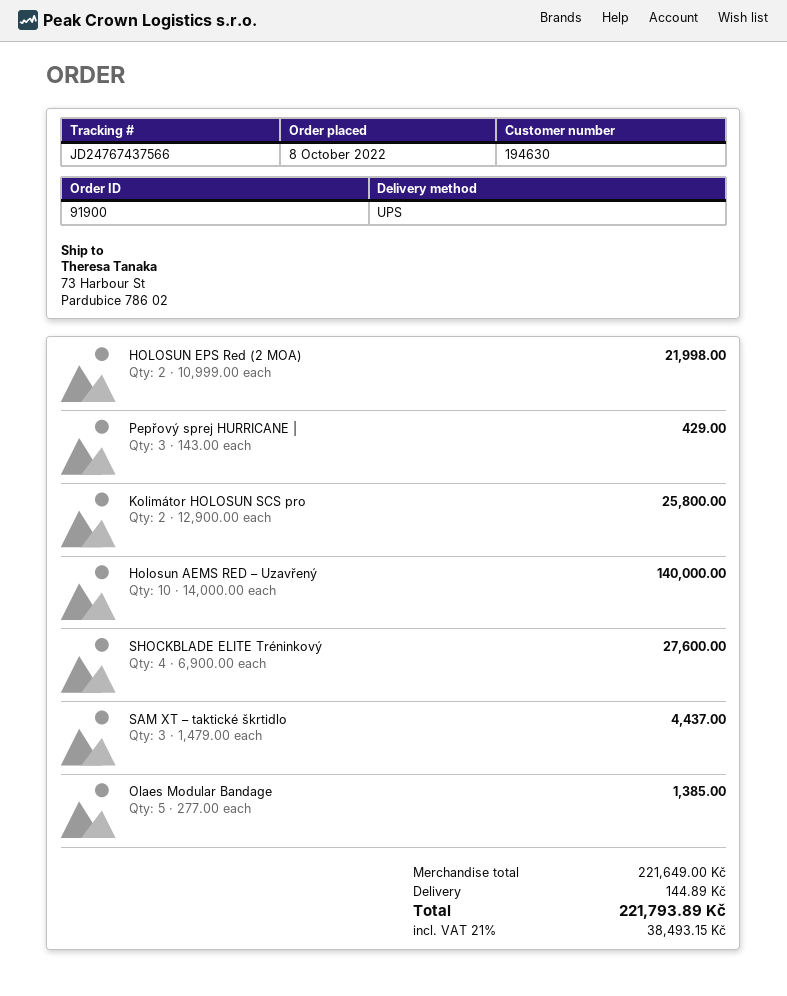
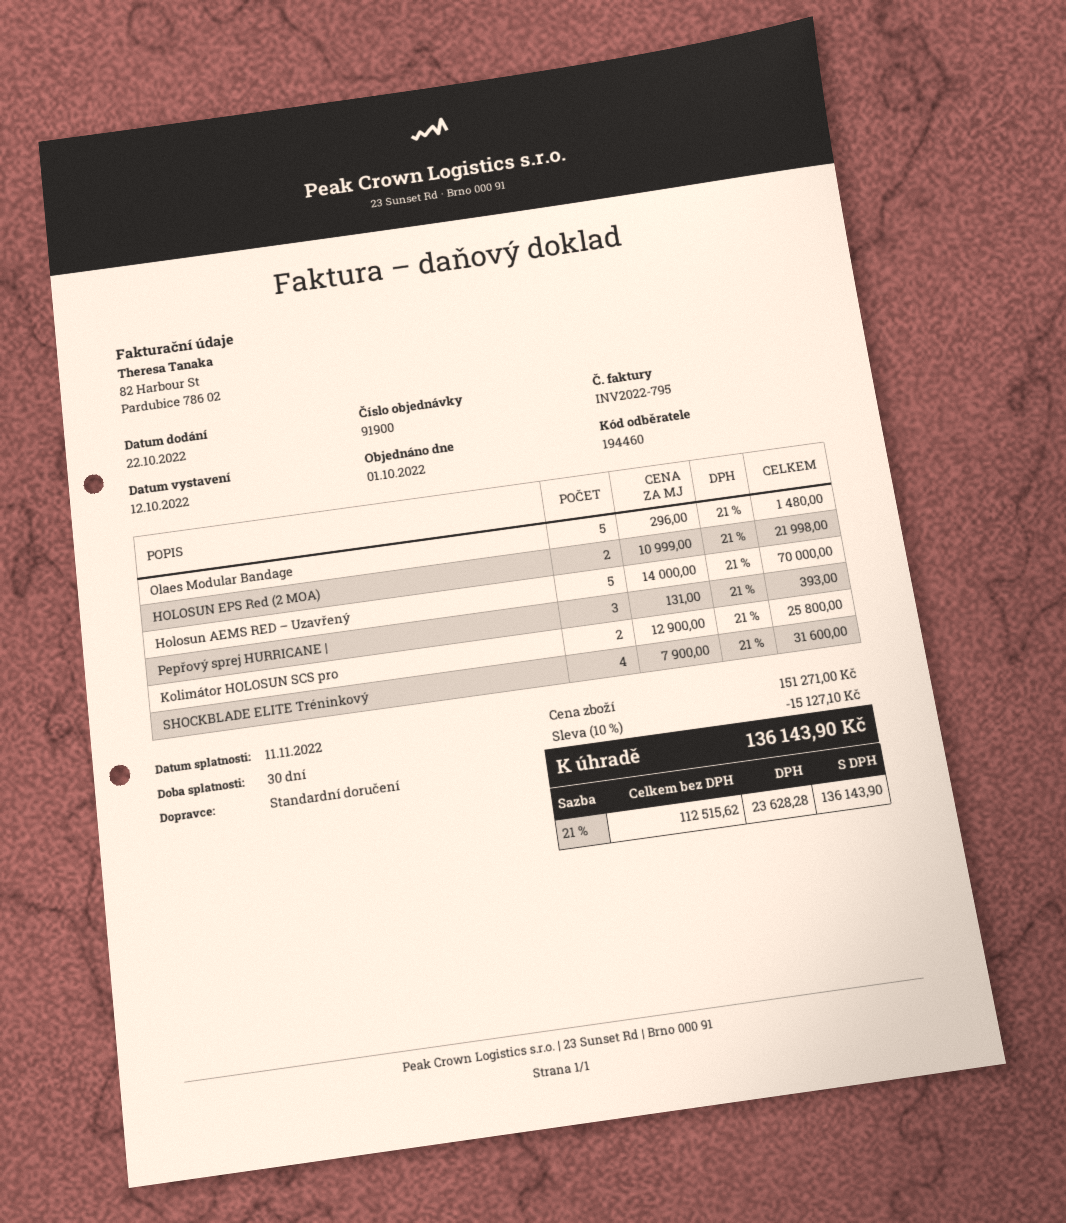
order date: 2022-10-08 -> 2022-10-01
customer number: 194630 -> 194460
shipping method: UPS -> standard
Pepřový sprej HURRICANE |: 3 x 143.00 = 429.00 -> 3 x 131.00 = 393.00
Holosun AEMS RED – Uzavřený: 10 x 14000.00 = 140000.00 -> 5 x 14000.00 = 70000.00
SHOCKBLADE ELITE Tréninkový: 4 x 6900.00 = 27600.00 -> 4 x 7900.00 = 31600.00
SAM XT – taktické škrtidlo: 3 x 1479.00 = 4437.00 -> none
Olaes Modular Bandage: 5 x 277.00 = 1385.00 -> 5 x 296.00 = 1480.00
subtotal: 221649.00 -> 151271.00
discount: none -> 10% = 15127.10
shipping: 144.89 -> none
tax: 21% = 38493.15 -> 21% = 23628.28
total: 221793.89 -> 136143.90

